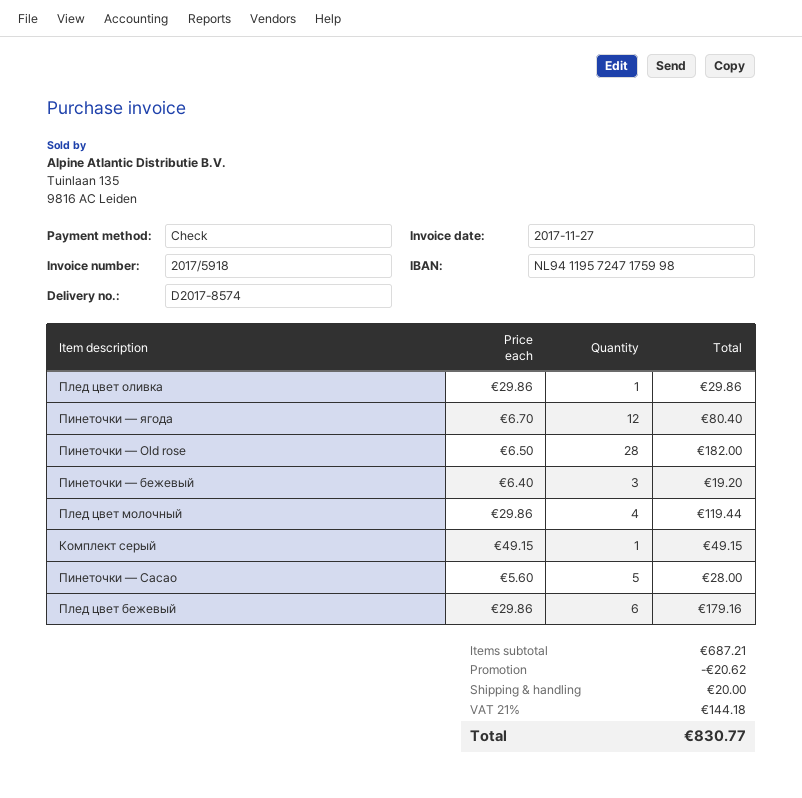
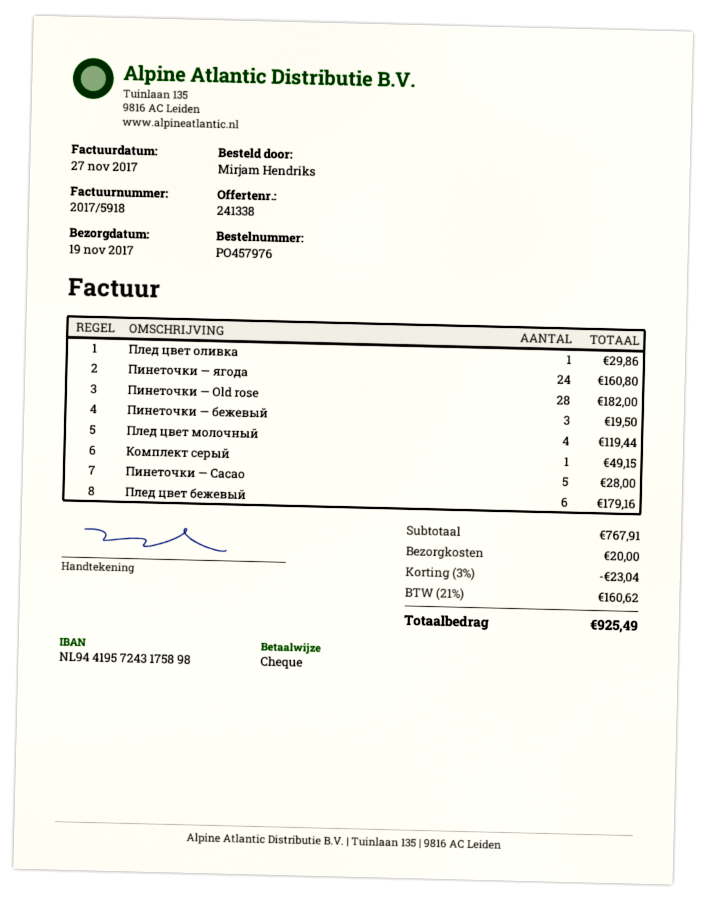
bank account: NL9411957247175998 -> NL9441957243175898
Пинеточки — ягода: 12 for 80.40 -> 24 for 160.80
Пинеточки — бежевый: 3 for 19.20 -> 3 for 19.50
subtotal: 687.21 -> 767.91
discount: 20.62 -> 23.04
tax: 21% = 144.18 -> 21% = 160.62
total: 830.77 -> 925.49

